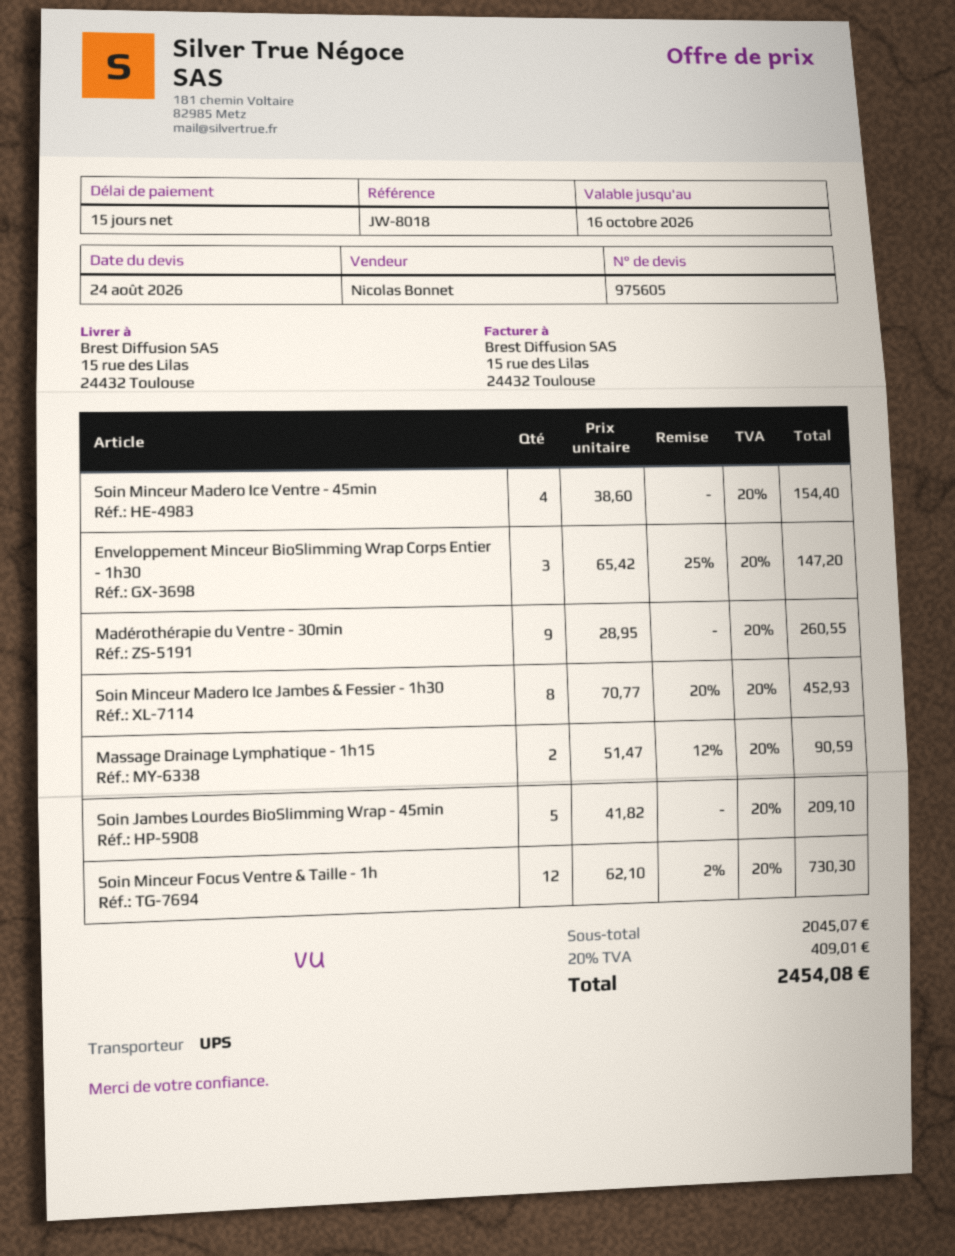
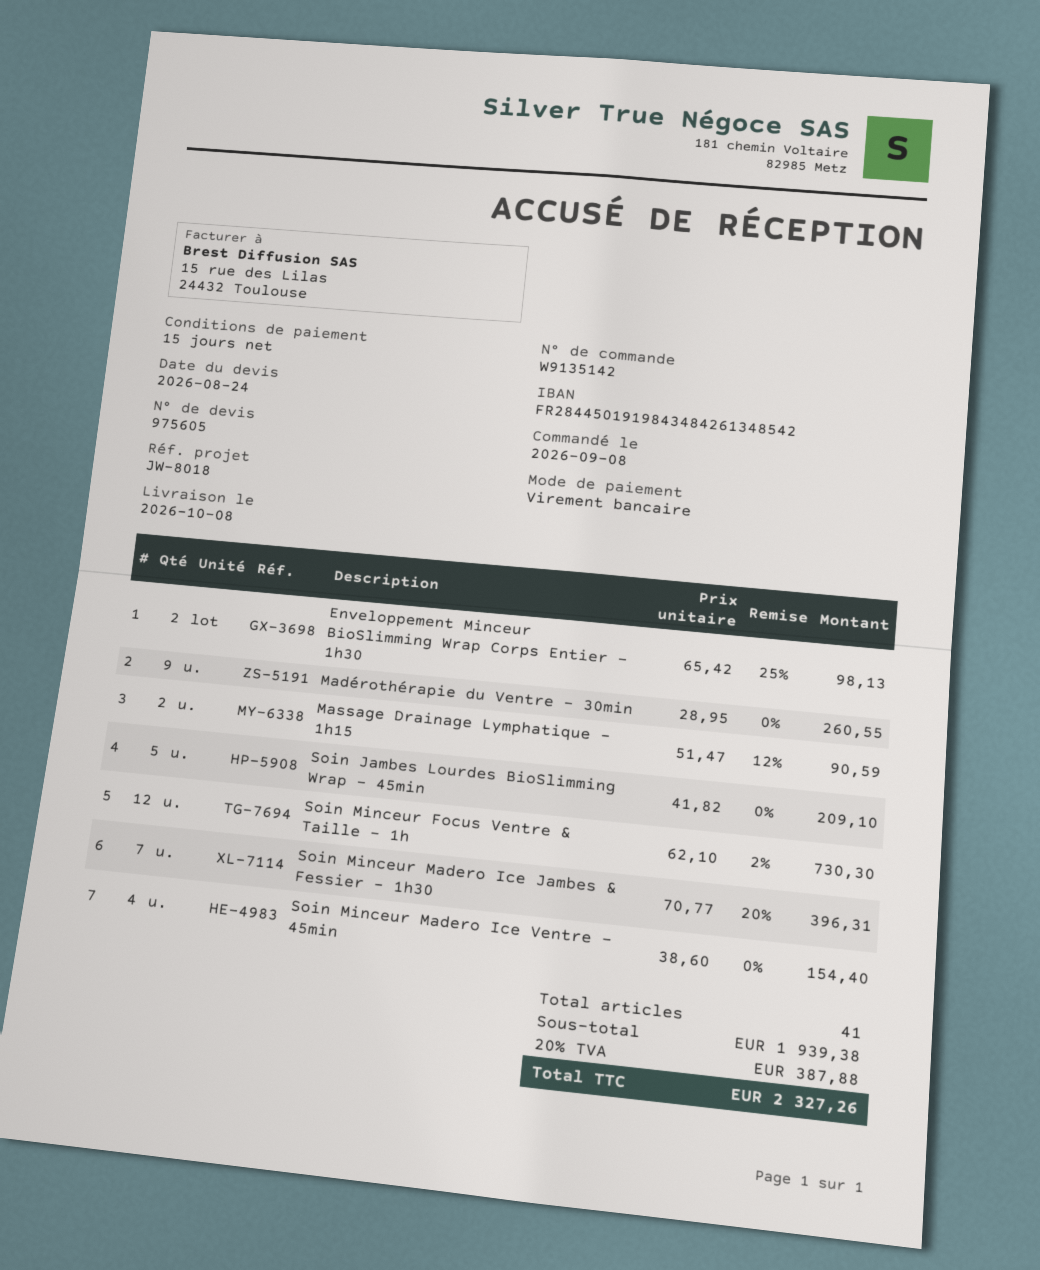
Enveloppement Minceur BioSlimming Wrap Corps Entier - 1h30: 3 x 65.42 - 25% = 147.20 -> 2 x 65.42 - 25% = 98.13
Soin Minceur Madero Ice Jambes & Fessier - 1h30: 8 x 70.77 - 20% = 452.93 -> 7 x 70.77 - 20% = 396.31
subtotal: 2045.07 -> 1939.38
tax: 20% = 409.01 -> 20% = 387.88
total: 2454.08 -> 2327.26

